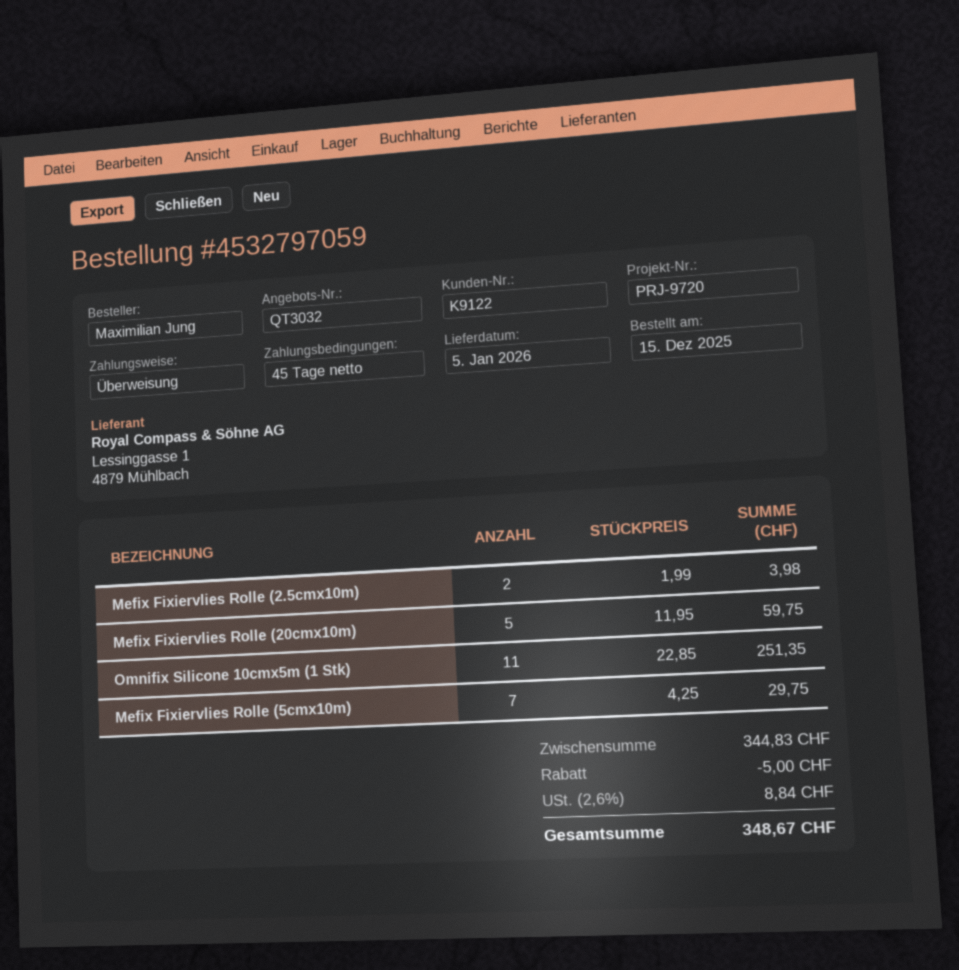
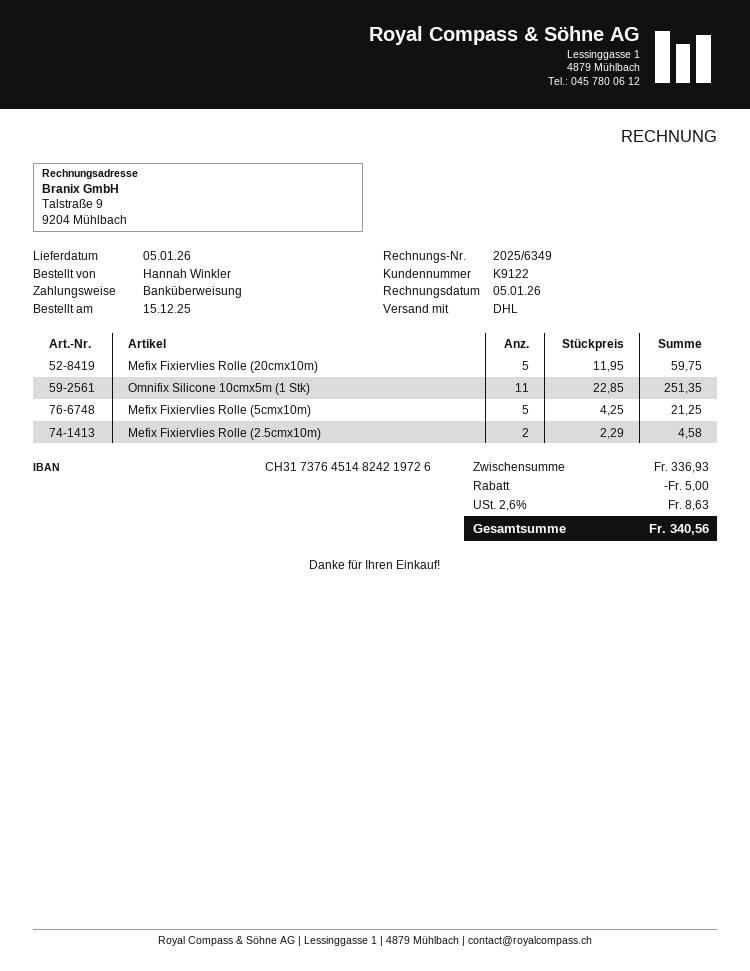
ordered by: Maximilian Jung -> Hannah Winkler
Mefix Fixiervlies Rolle (2.5cmx10m): 2 x 1.99 = 3.98 -> 2 x 2.29 = 4.58
Mefix Fixiervlies Rolle (5cmx10m): 7 x 4.25 = 29.75 -> 5 x 4.25 = 21.25
subtotal: 344.83 -> 336.93
tax: 2.6% = 8.84 -> 2.6% = 8.63
total: 348.67 -> 340.56

